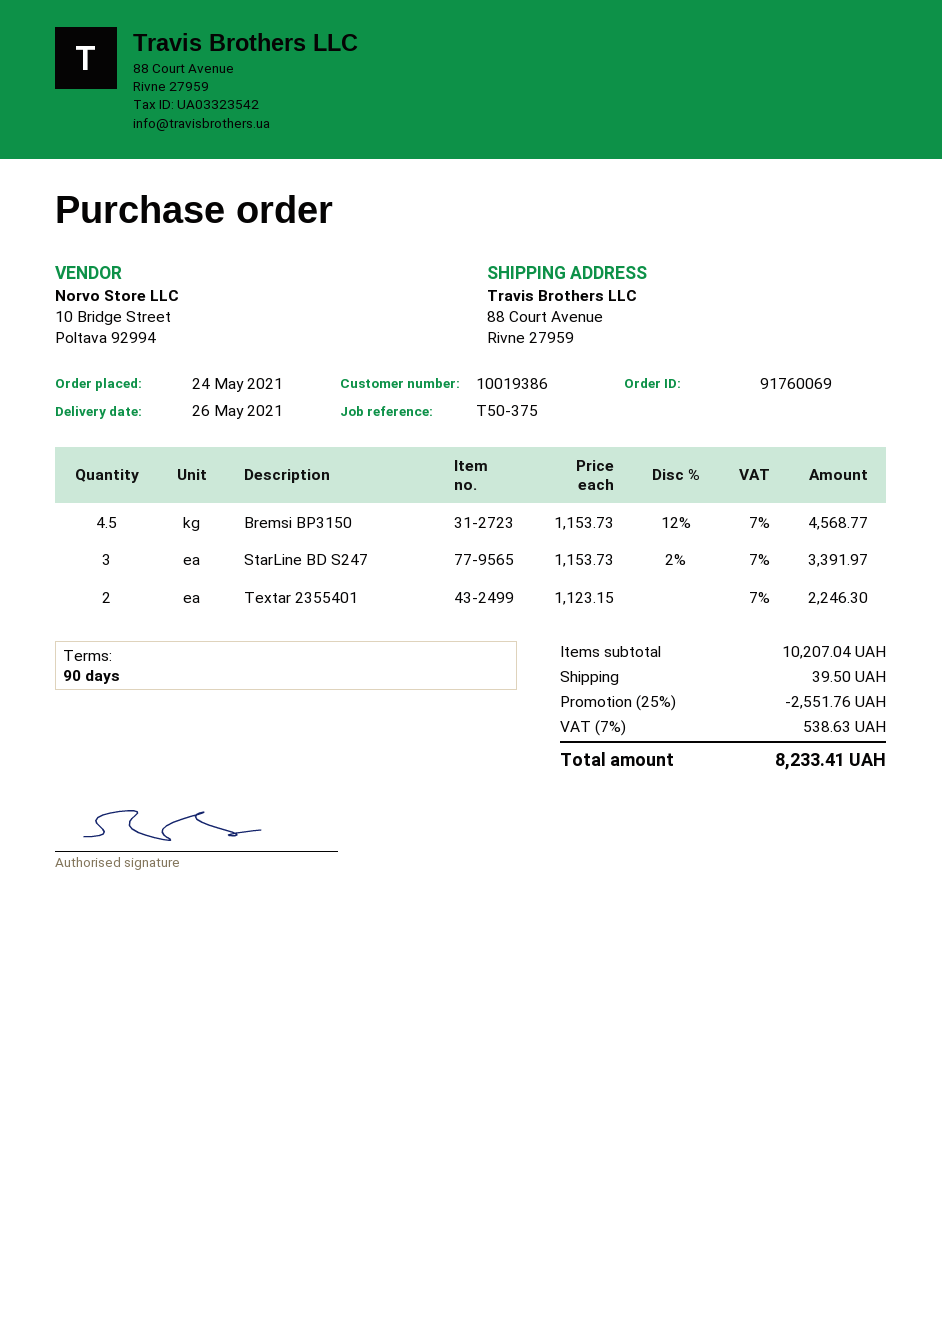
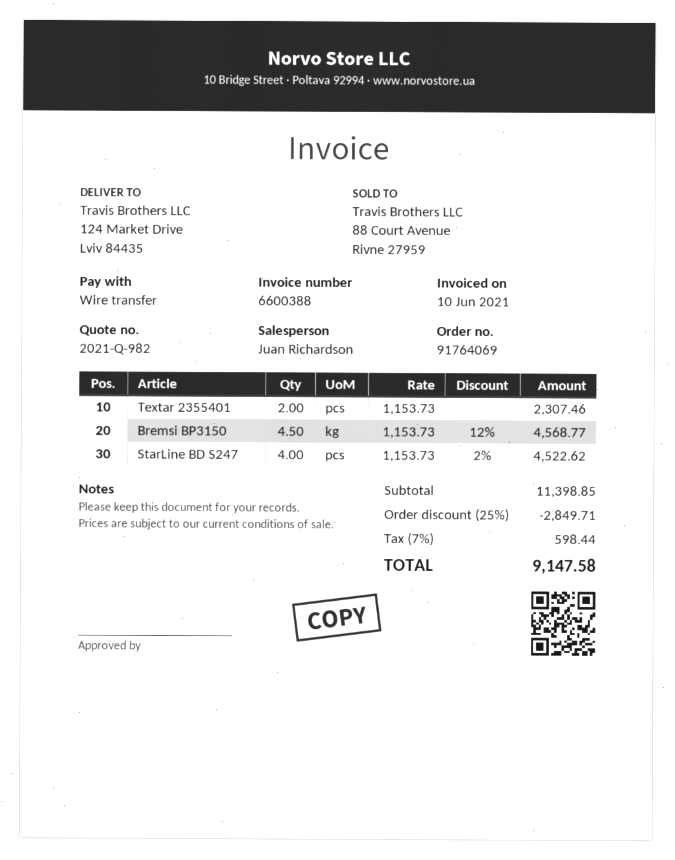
order number: 91760069 -> 91764069
ship to: 88 Court Avenue, Rivne 27959 -> 124 Market Drive, Lviv 84435
StarLine BD S247: 3 x 1153.73 - 2% = 3391.97 -> 4 x 1153.73 - 2% = 4522.62
Textar 2355401: 2 x 1123.15 = 2246.30 -> 2 x 1153.73 = 2307.46
subtotal: 10207.04 -> 11398.85
discount: 25% = 2551.76 -> 25% = 2849.71
shipping: 39.50 -> none
tax: 7% = 538.63 -> 7% = 598.44
total: 8233.41 -> 9147.58

